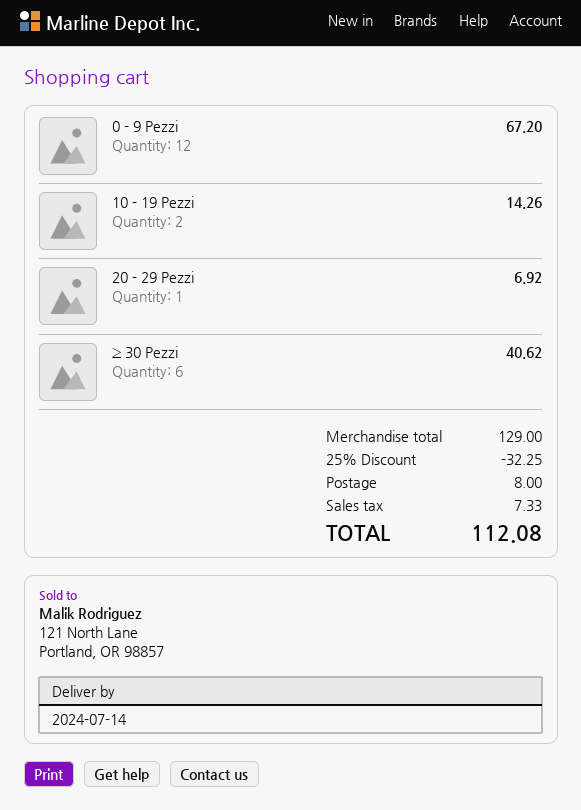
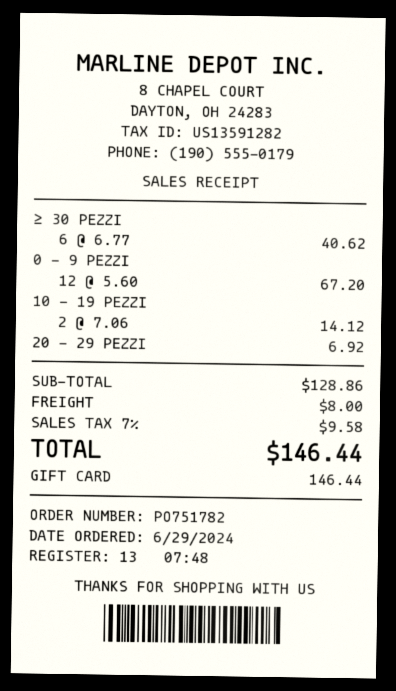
10 - 19 Pezzi: 2 for 14.26 -> 2 for 14.12
subtotal: 129.00 -> 128.86
discount: 25% = 32.25 -> none
tax: 7.33 -> 9.58
total: 112.08 -> 146.44

